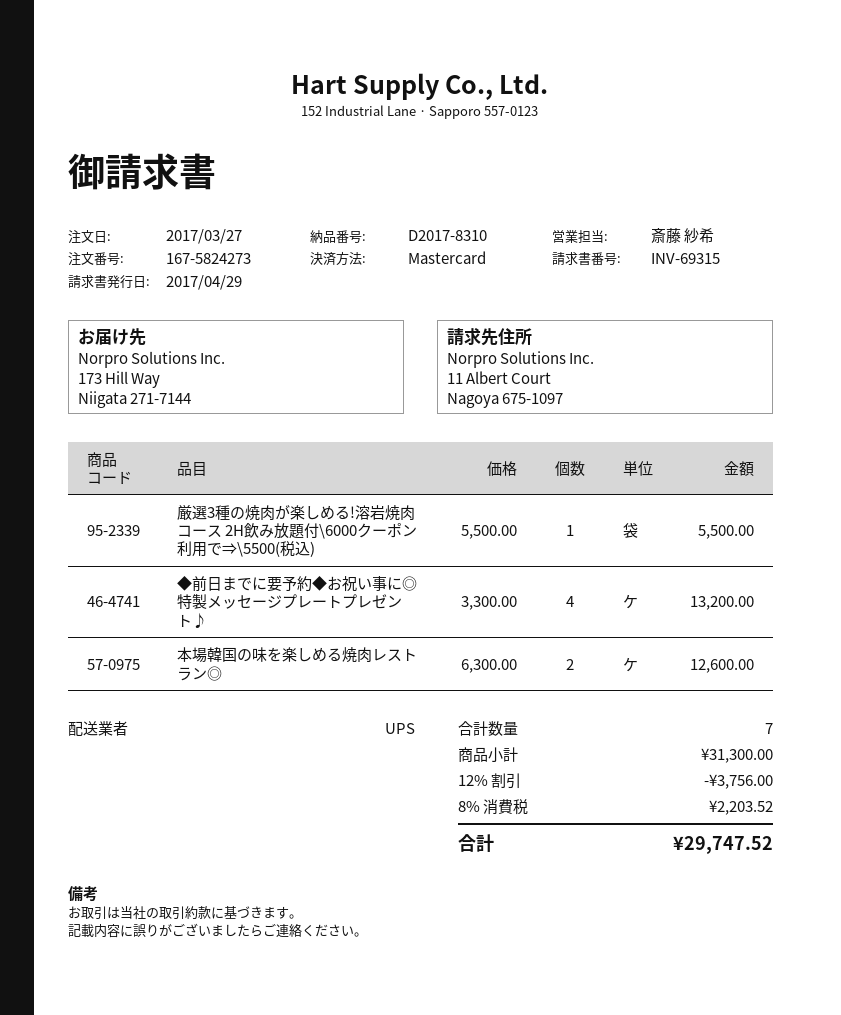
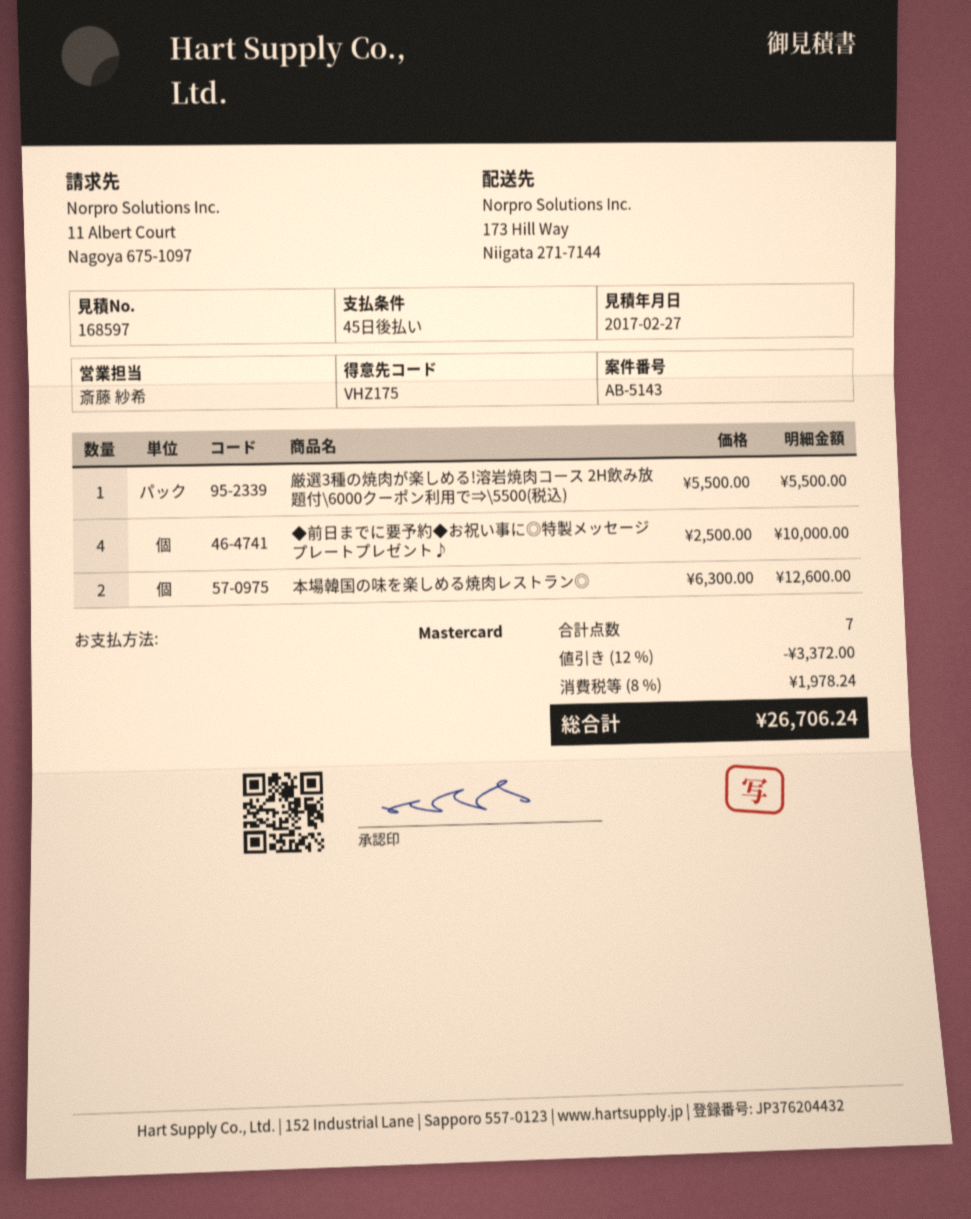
◆前日までに要予約◆お祝い事に◎特製メッセージプレートプレゼント♪: 4 x 3300.00 = 13200.00 -> 4 x 2500.00 = 10000.00
discount: 12% = 3756.00 -> 12% = 3372.00
tax: 8% = 2203.52 -> 8% = 1978.24
total: 29747.52 -> 26706.24

